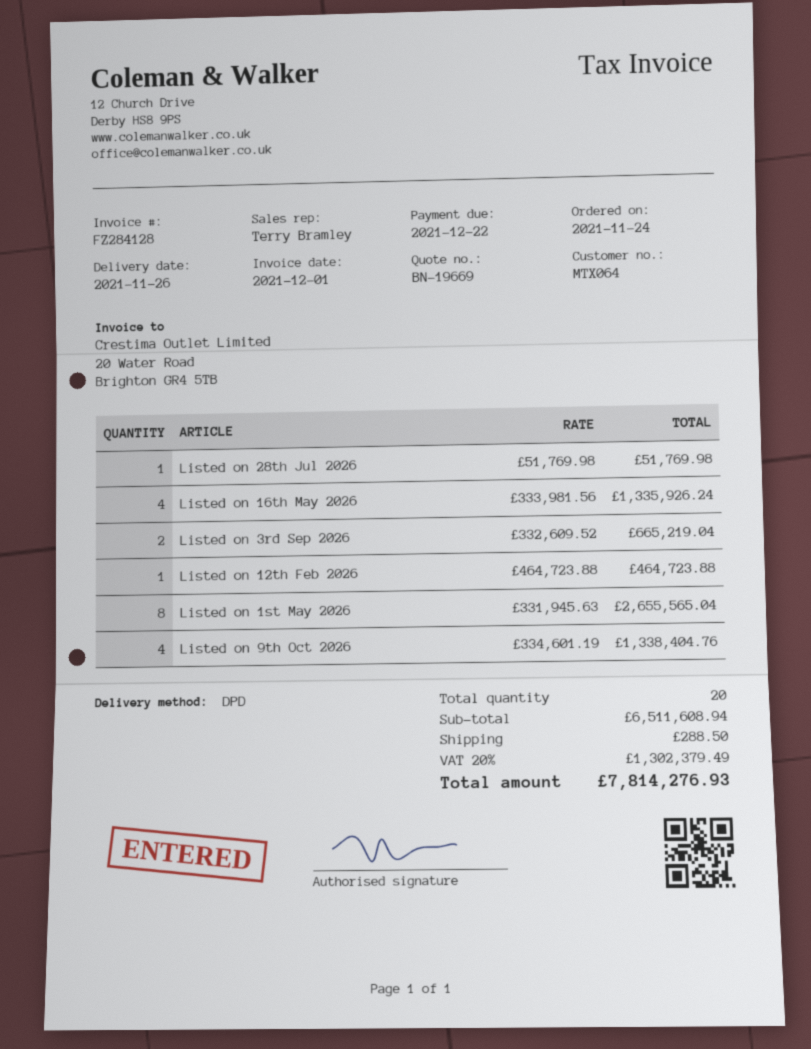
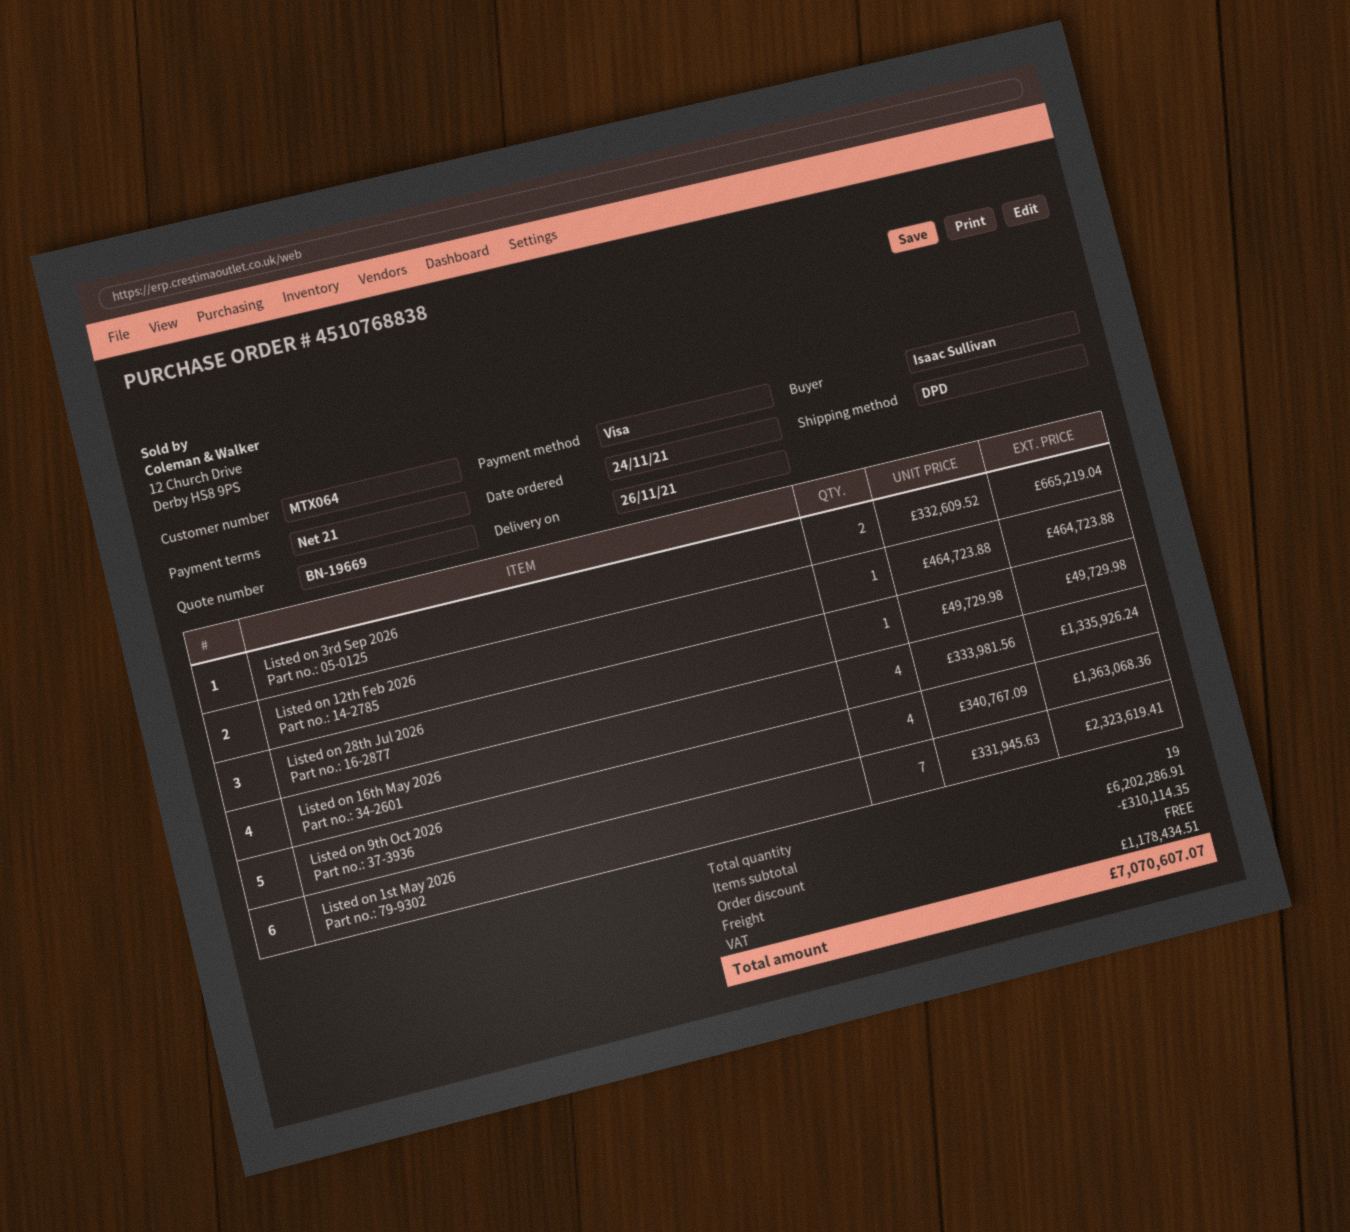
Listed on 28th Jul 2026: 1 x 51769.98 = 51769.98 -> 1 x 49729.98 = 49729.98
Listed on 1st May 2026: 8 x 331945.63 = 2655565.04 -> 7 x 331945.63 = 2323619.41
Listed on 9th Oct 2026: 4 x 334601.19 = 1338404.76 -> 4 x 340767.09 = 1363068.36
total quantity: 20 -> 19
subtotal: 6511608.94 -> 6202286.91
discount: none -> 310114.35
shipping: 288.50 -> 0.00
tax: 1302379.49 -> 1178434.51
total: 7814276.93 -> 7070607.07

